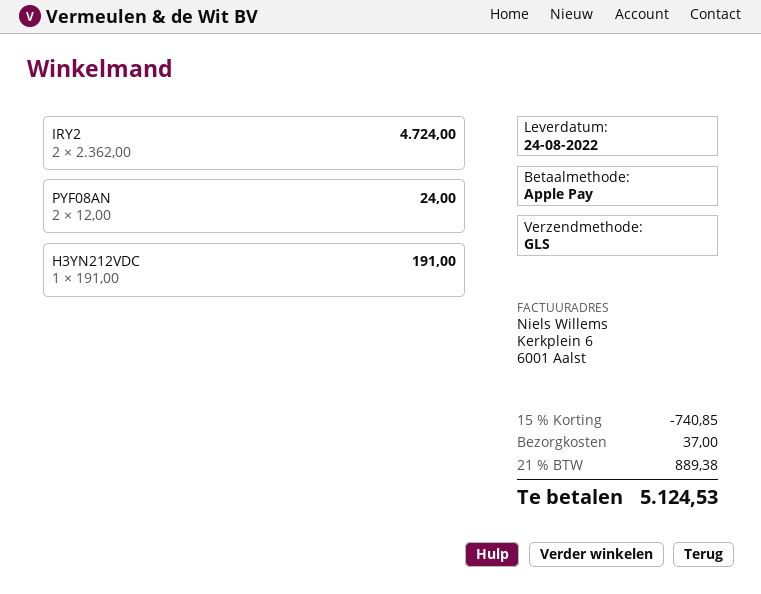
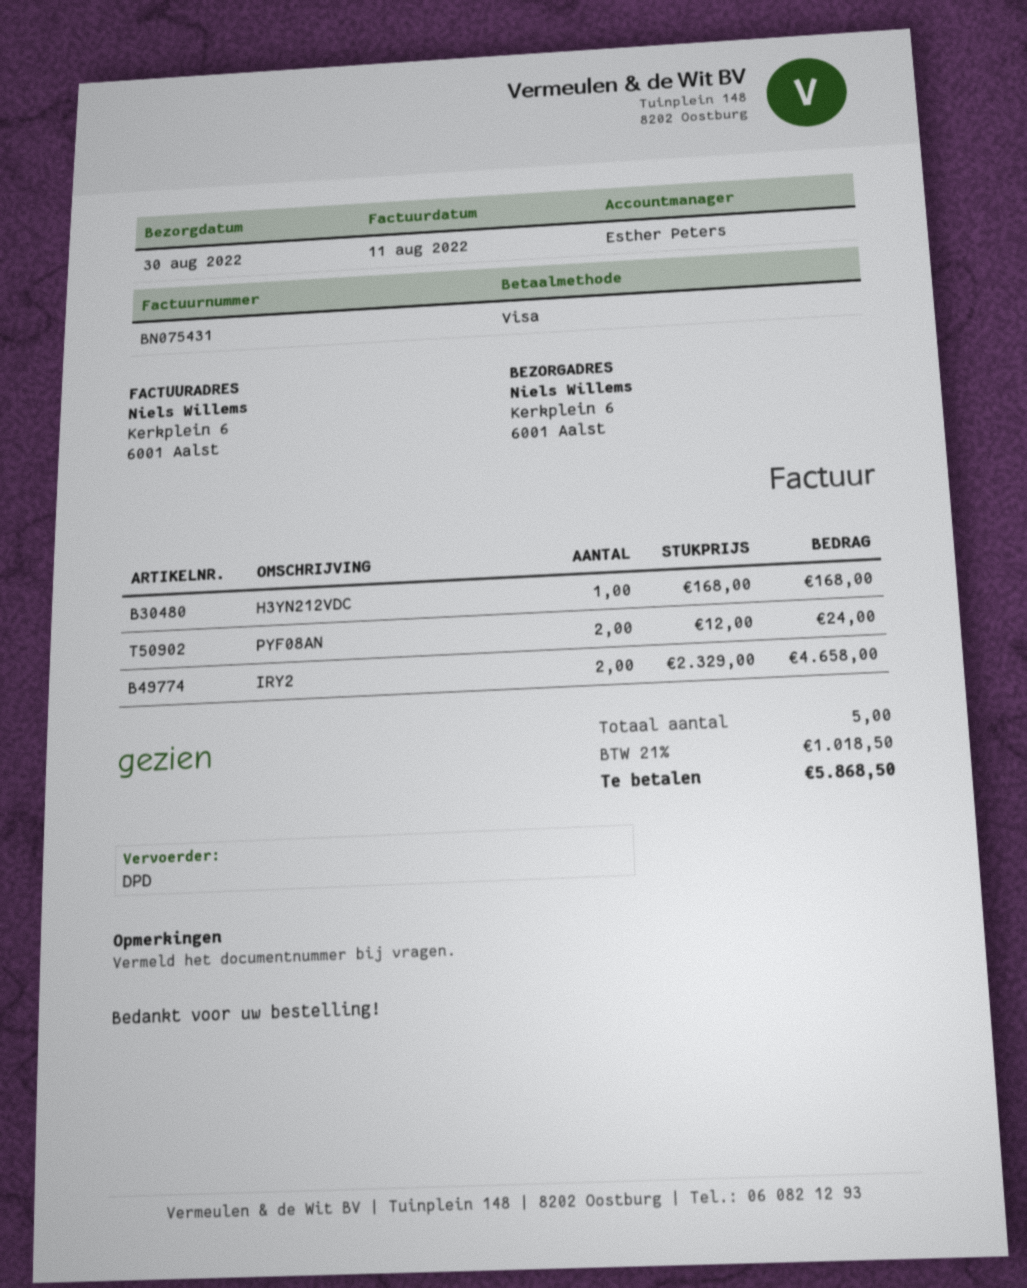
delivery date: 2022-08-24 -> 2022-08-30
payment method: Apple Pay -> Visa
shipping method: GLS -> DPD
IRY2: 2 x 2362.00 = 4724.00 -> 2 x 2329.00 = 4658.00
H3YN212VDC: 1 x 191.00 = 191.00 -> 1 x 168.00 = 168.00
discount: 15% = 740.85 -> none
shipping: 37.00 -> none
tax: 21% = 889.38 -> 21% = 1018.50
total: 5124.53 -> 5868.50

